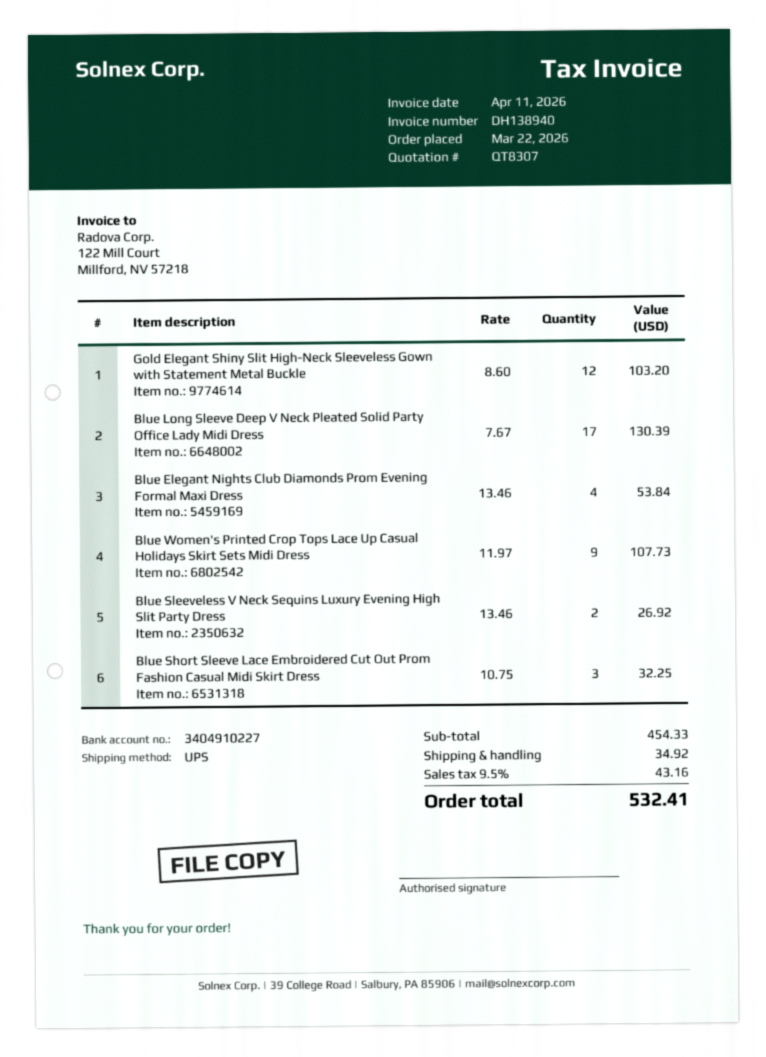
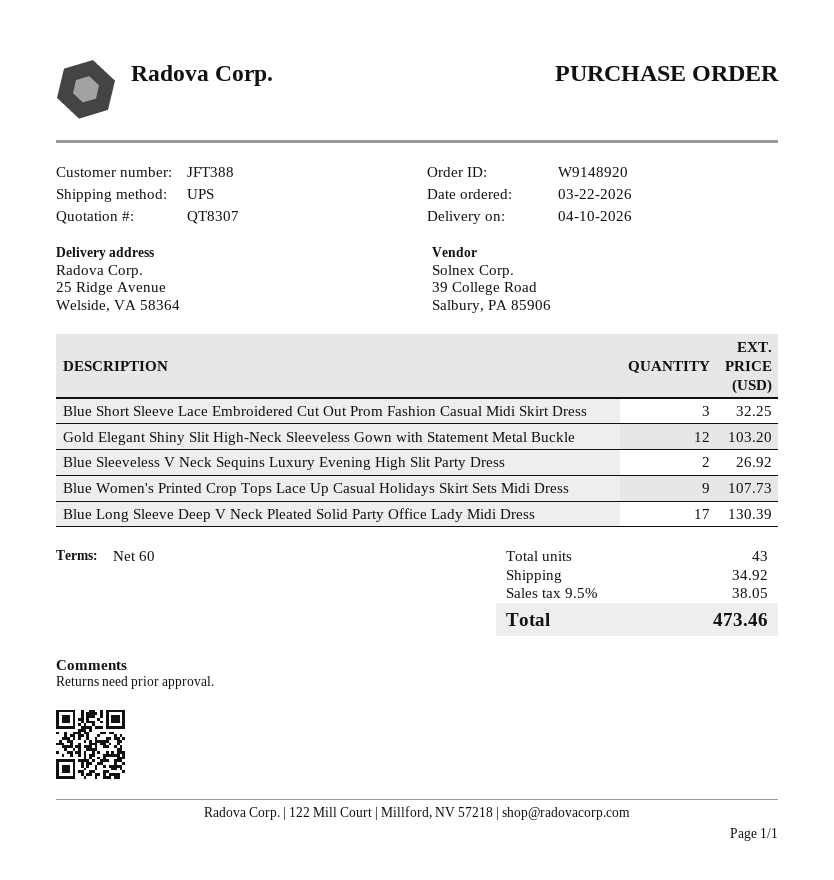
Blue Elegant Nights Club Diamonds Prom Evening Formal Maxi Dress: 4 for 53.84 -> none
tax: 9.5% = 43.16 -> 9.5% = 38.05
total: 532.41 -> 473.46

